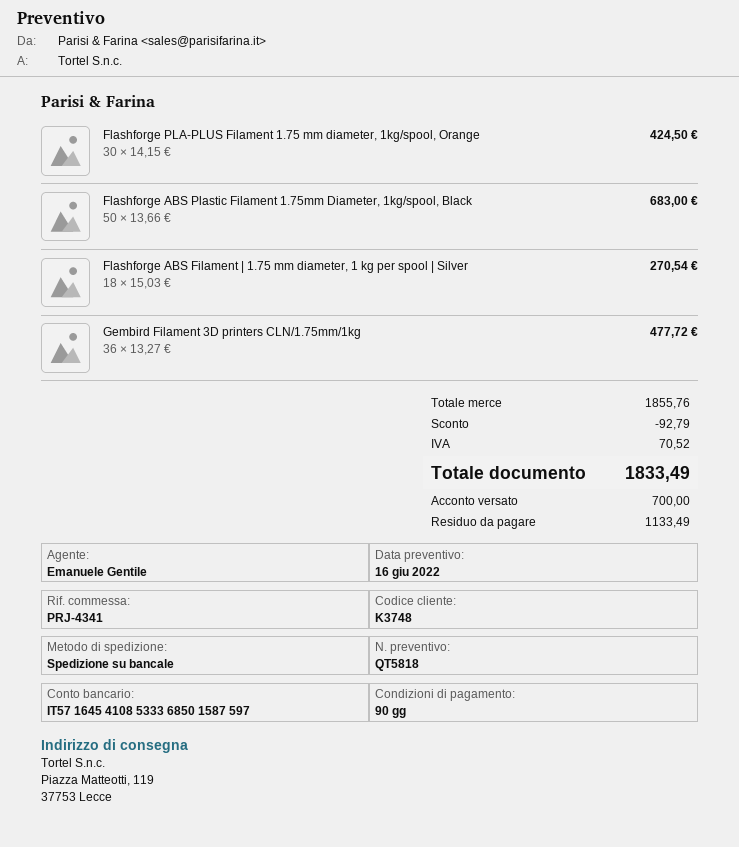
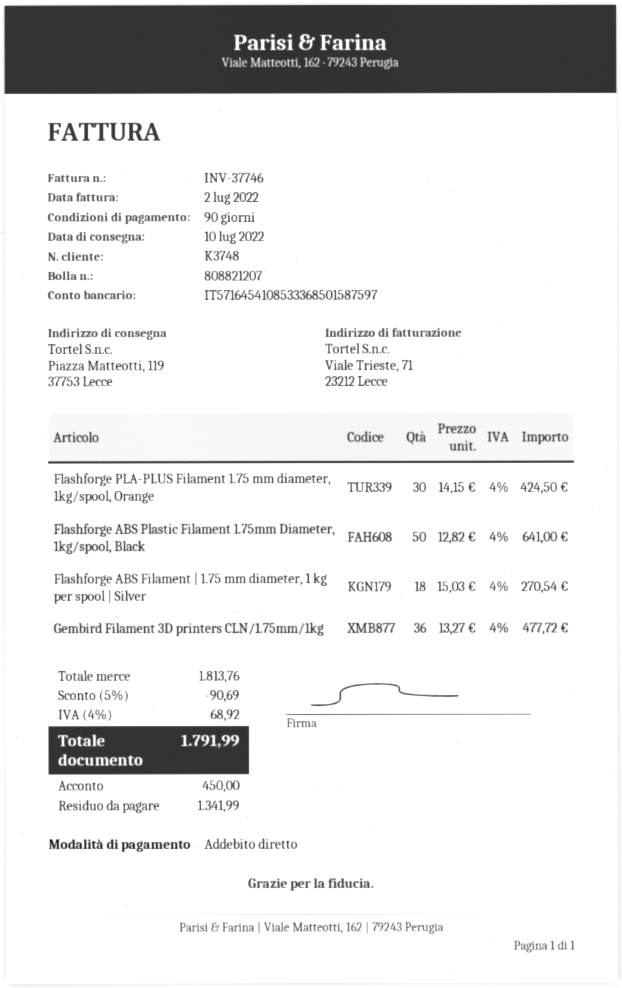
Flashforge ABS Plastic Filament 1.75mm Diameter, 1kg/spool, Black: 50 x 13.66 = 683.00 -> 50 x 12.82 = 641.00
subtotal: 1855.76 -> 1813.76
discount: 92.79 -> 90.69
tax: 70.52 -> 68.92
total: 1833.49 -> 1791.99
deposit: 700.00 -> 450.00
balance: 1133.49 -> 1341.99

